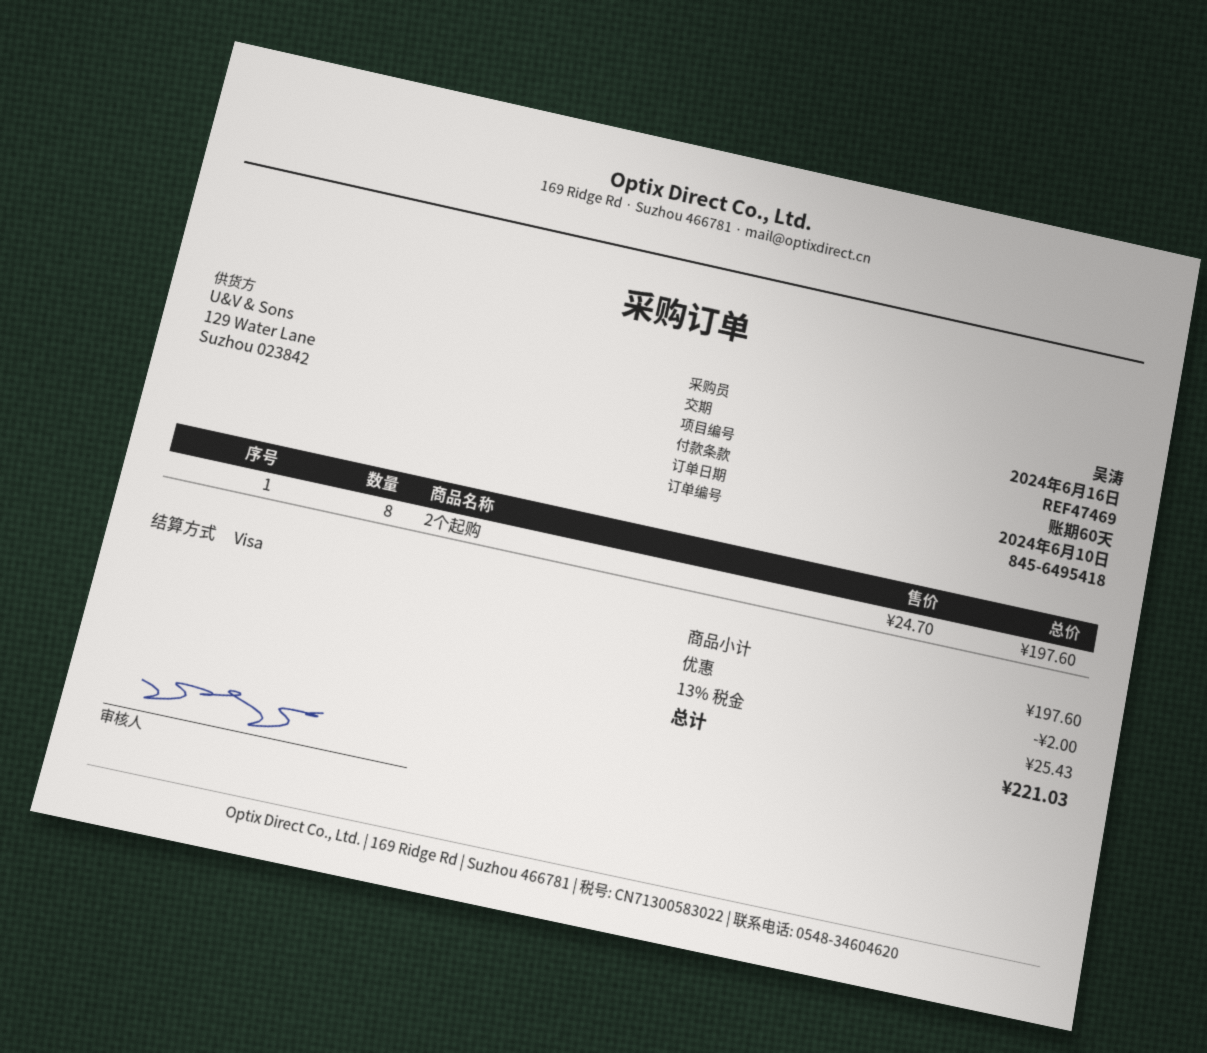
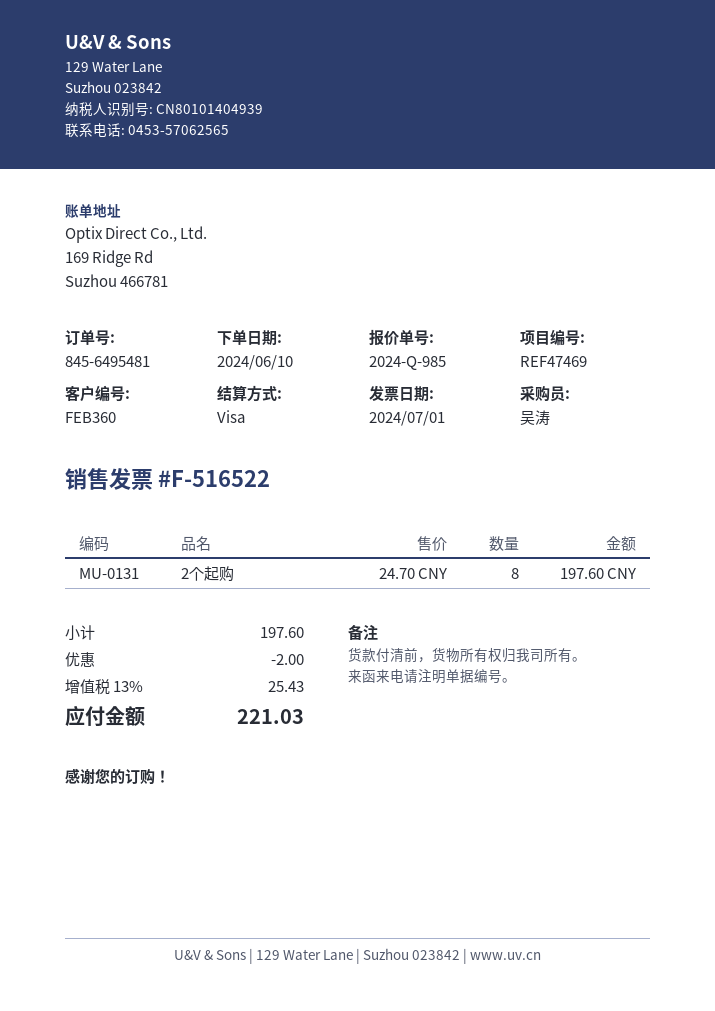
order number: 845-6495418 -> 845-6495481

